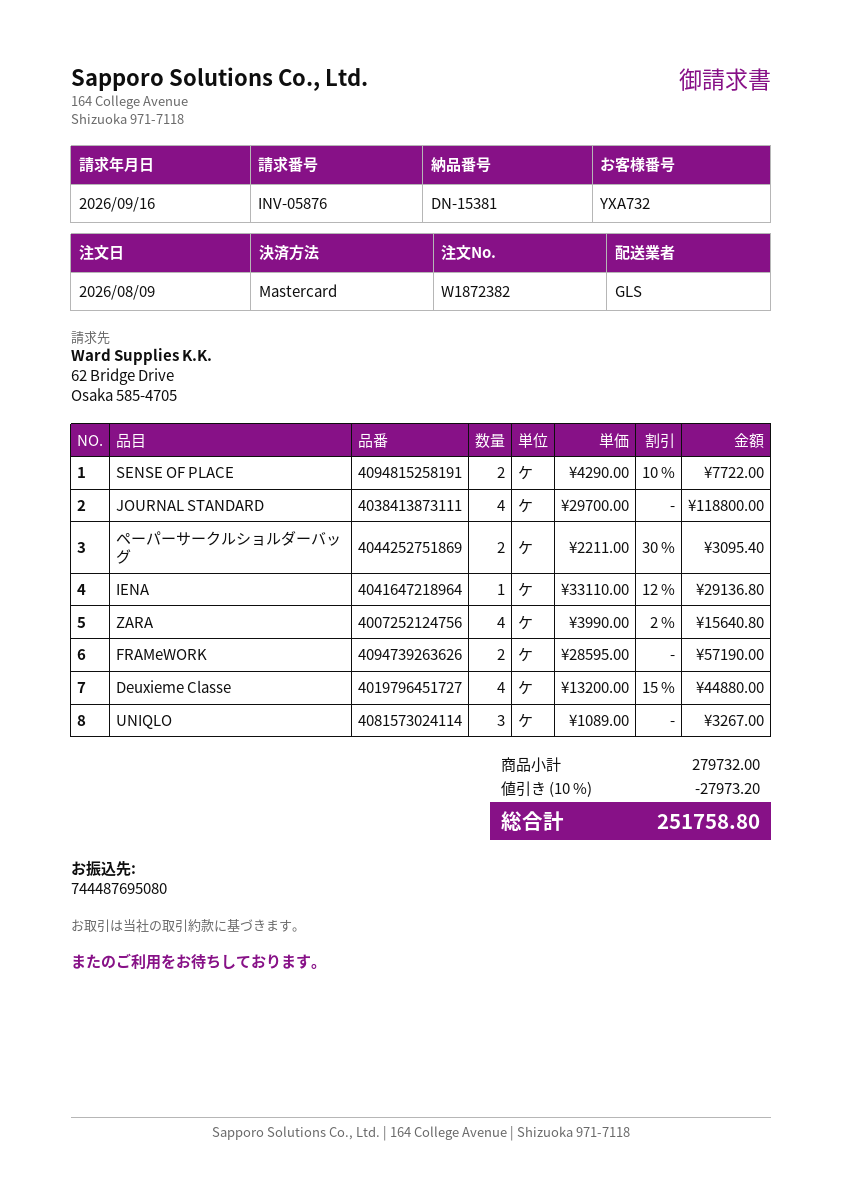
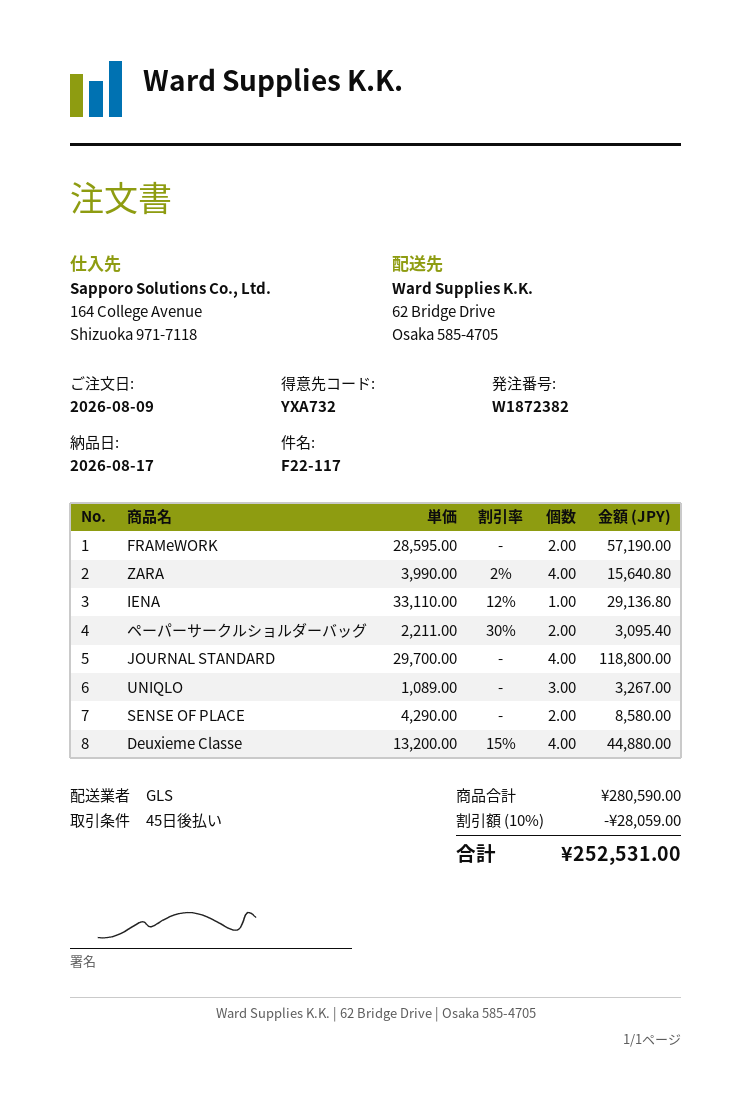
SENSE OF PLACE: 2 x 4290.00 - 10% = 7722.00 -> 2 x 4290.00 = 8580.00
subtotal: 279732.00 -> 280590.00
discount: 10% = 27973.20 -> 10% = 28059.00
total: 251758.80 -> 252531.00

